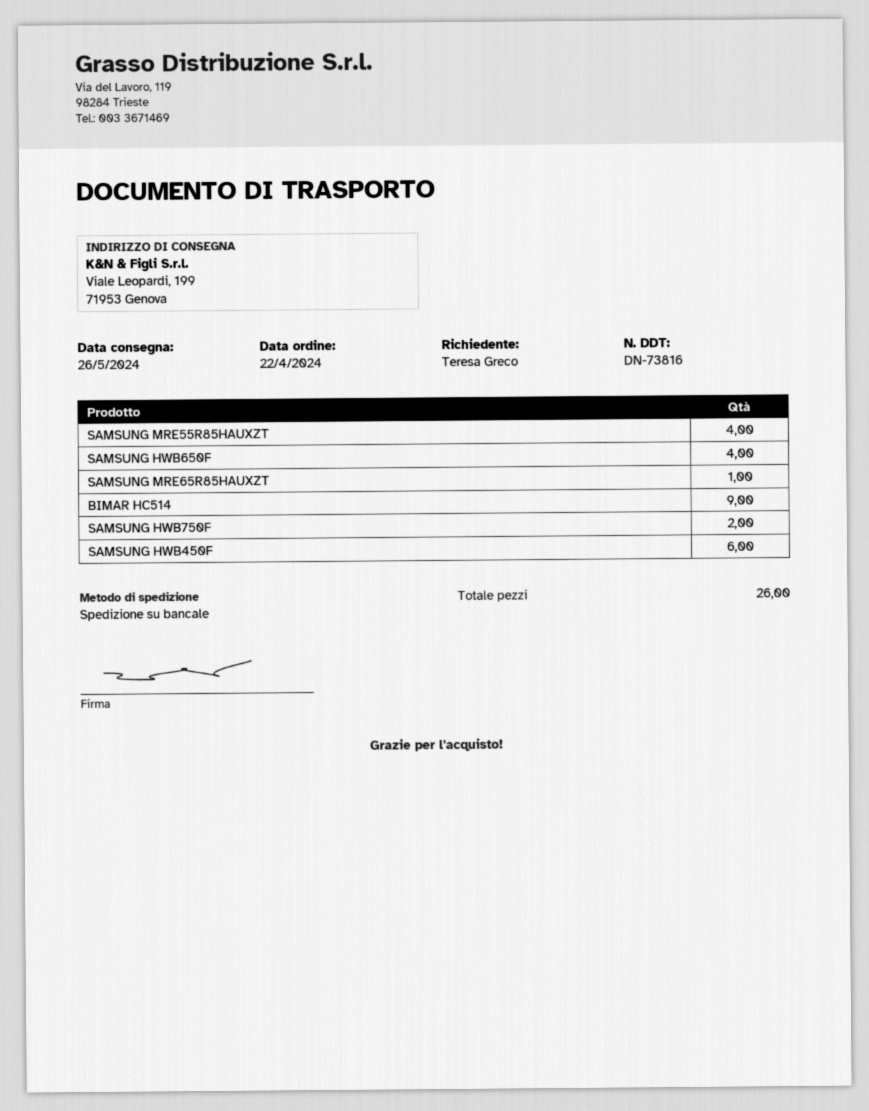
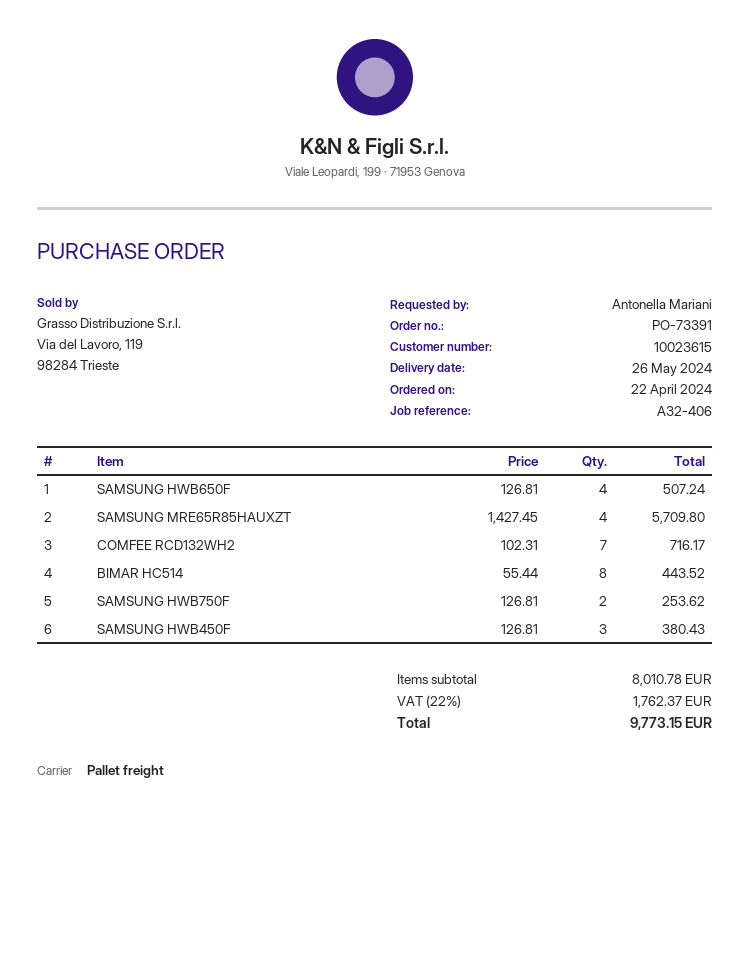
ordered by: Teresa Greco -> Antonella Mariani
SAMSUNG MRE55R85HAUXZT: 4 -> none
SAMSUNG MRE65R85HAUXZT: 1 -> 4
BIMAR HC514: 9 -> 8
SAMSUNG HWB450F: 6 -> 3
COMFEE RCD132WH2: none -> 7

